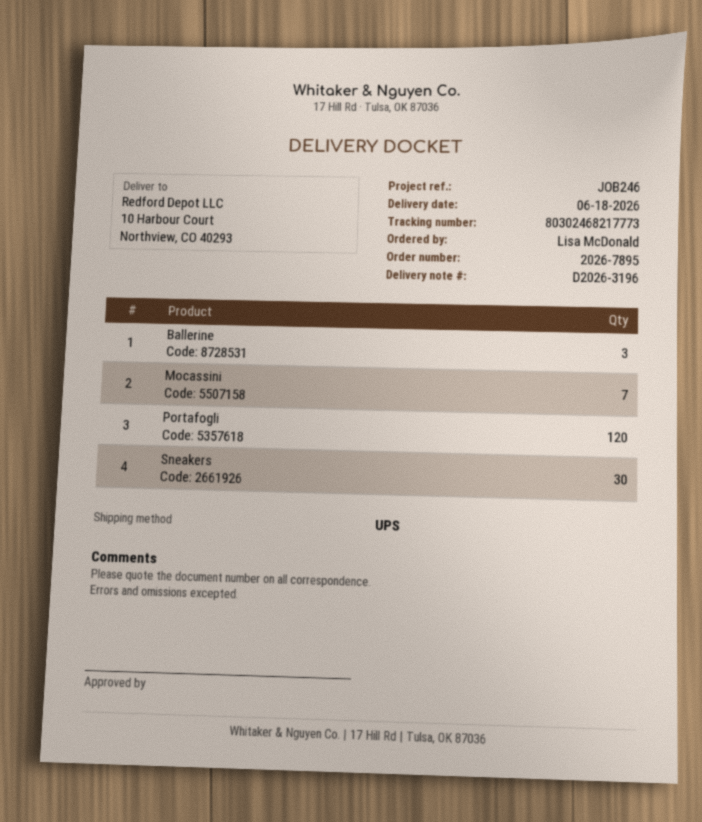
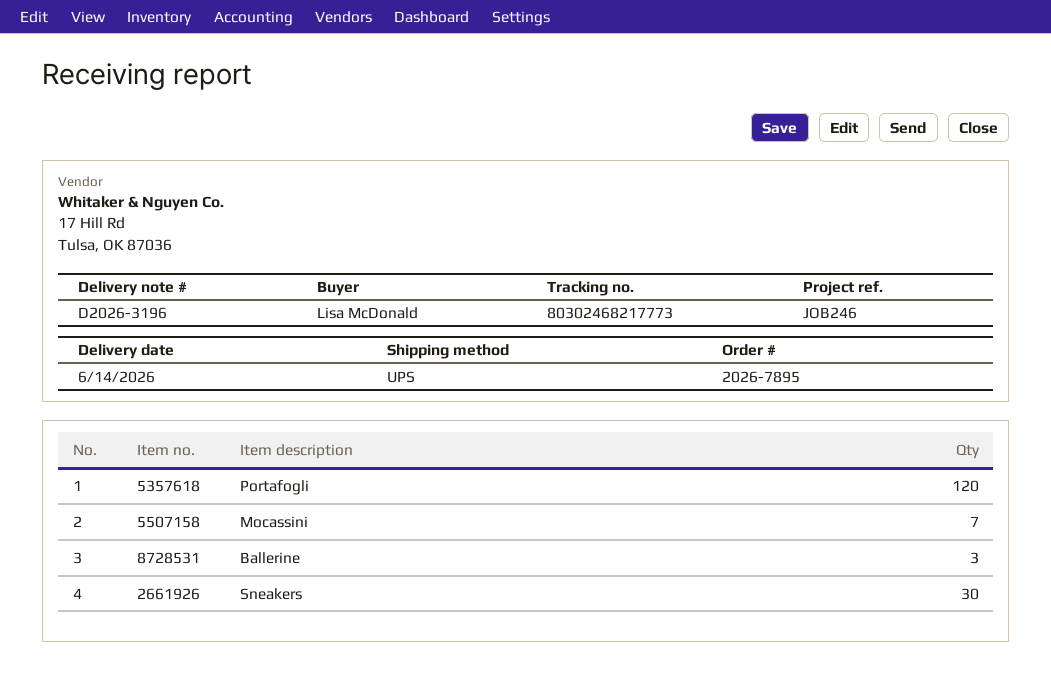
delivery date: 2026-06-18 -> 2026-06-14

